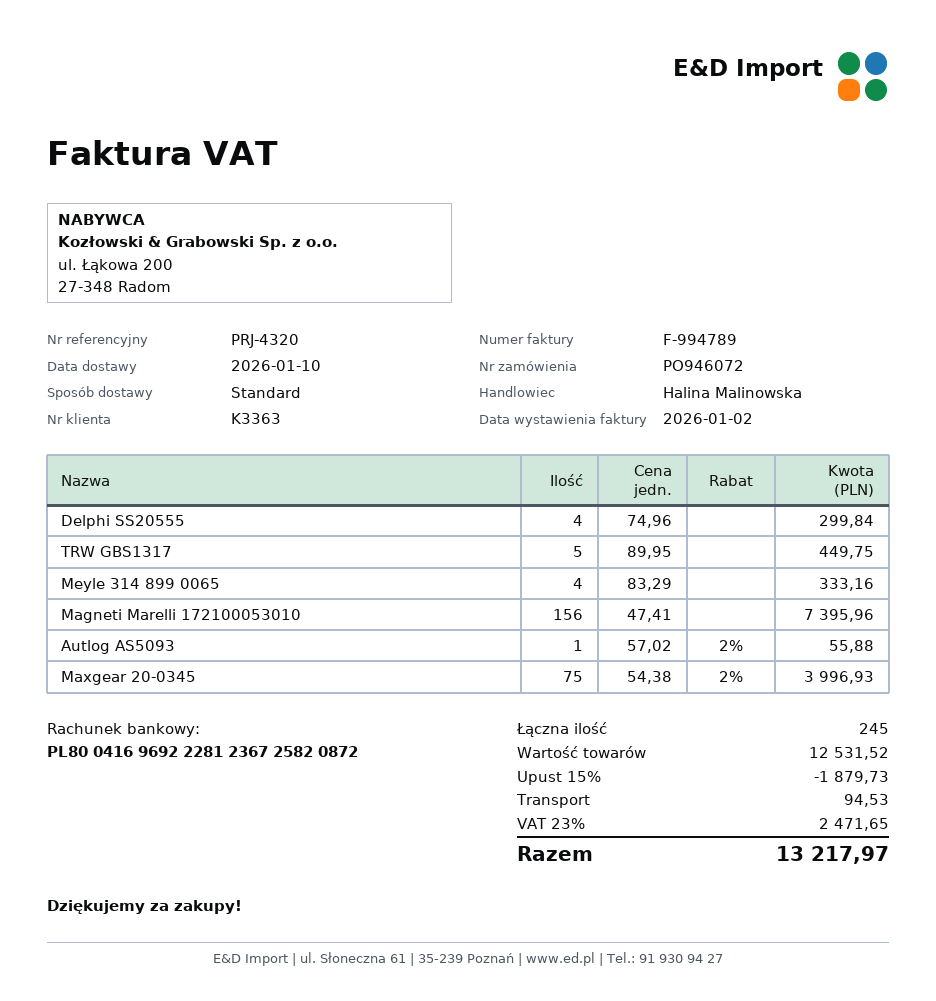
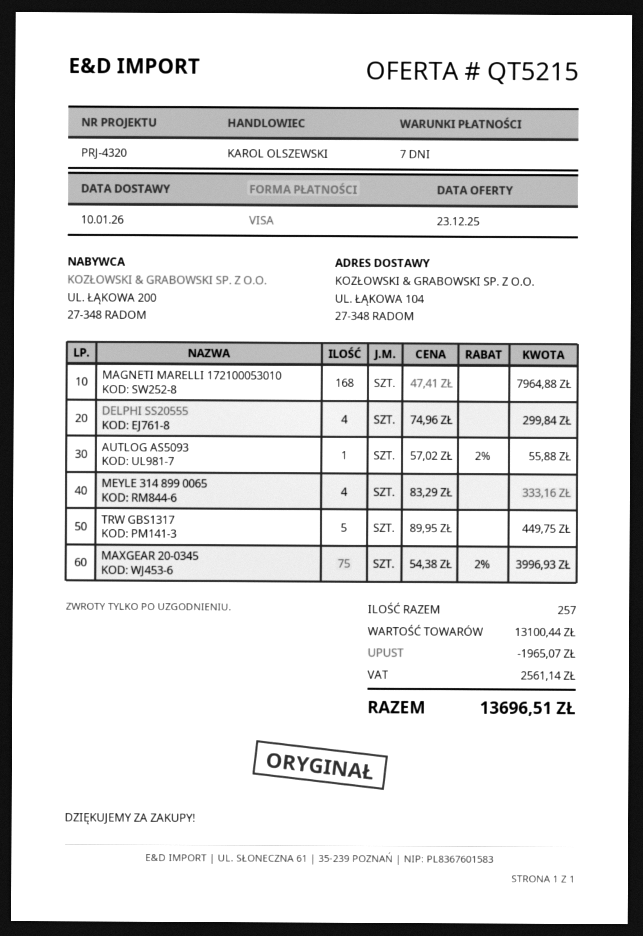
sales rep: Halina Malinowska -> KAROL OLSZEWSKI
Magneti Marelli 172100053010: 156 x 47.41 = 7395.96 -> 168 x 47.41 = 7964.88
total quantity: 245 -> 257
subtotal: 12531.52 -> 13100.44
discount: 1879.73 -> 1965.07
shipping: 94.53 -> none
tax: 2471.65 -> 2561.14
total: 13217.97 -> 13696.51

